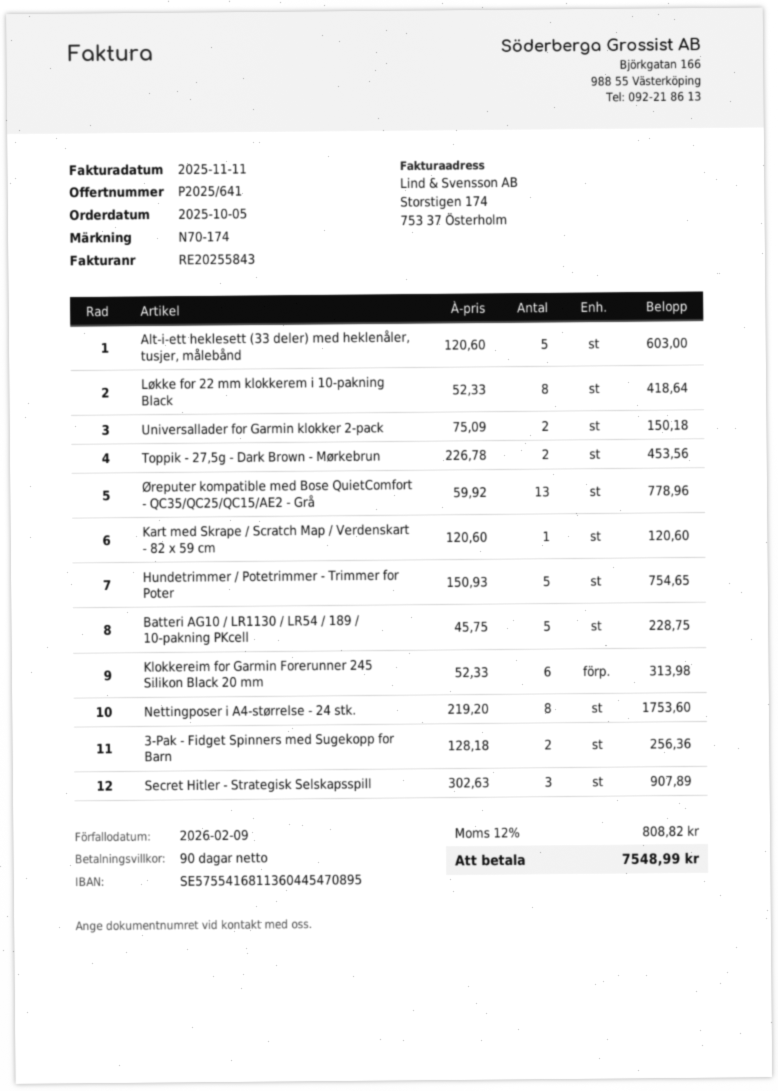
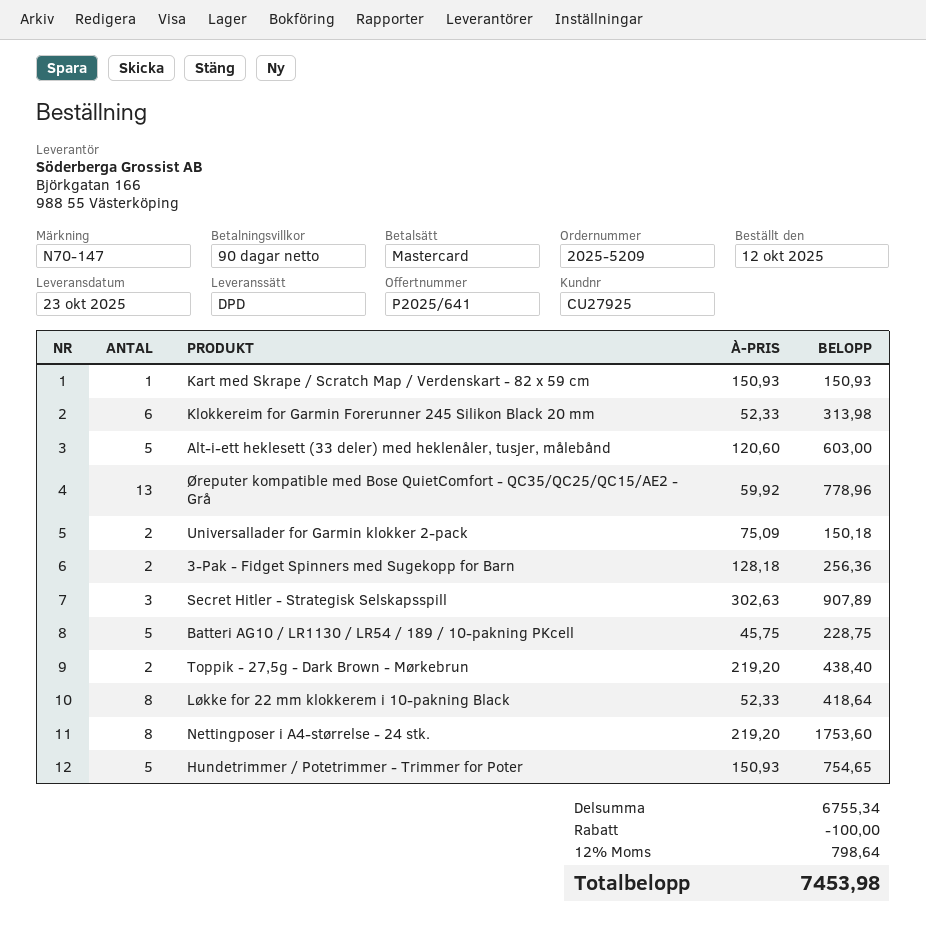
order date: 2025-10-05 -> 2025-10-12
reference: N70-174 -> N70-147
Toppik - 27,5g - Dark Brown - Mørkebrun: 2 x 226.78 = 453.56 -> 2 x 219.20 = 438.40
Kart med Skrape / Scratch Map / Verdenskart - 82 x 59 cm: 1 x 120.60 = 120.60 -> 1 x 150.93 = 150.93
discount: none -> 100.00
tax: 12% = 808.82 -> 12% = 798.64
total: 7548.99 -> 7453.98

